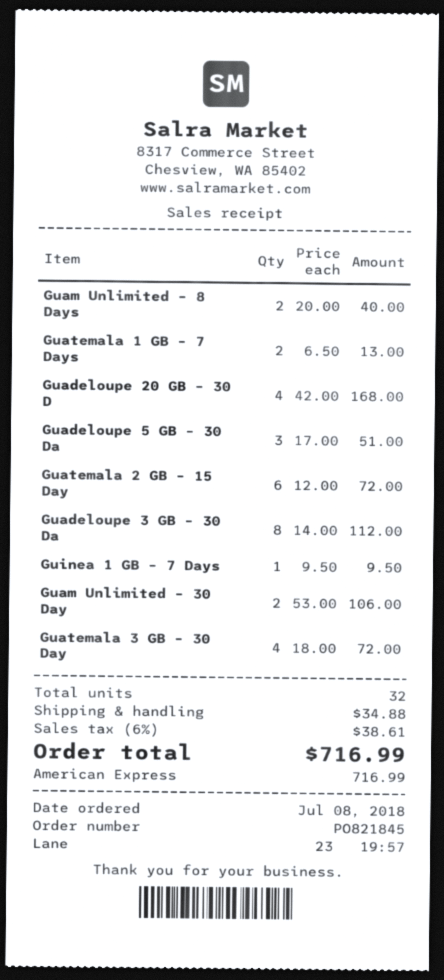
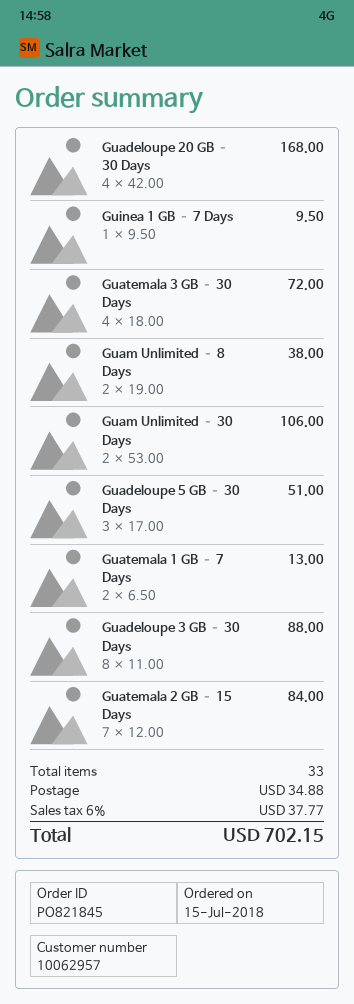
order date: 2018-07-08 -> 2018-07-15
Guam Unlimited – 8 Days: 2 x 20.00 = 40.00 -> 2 x 19.00 = 38.00
Guatemala 2 GB – 15 Day: 6 x 12.00 = 72.00 -> 7 x 12.00 = 84.00
Guadeloupe 3 GB – 30 Da: 8 x 14.00 = 112.00 -> 8 x 11.00 = 88.00
total quantity: 32 -> 33
tax: 6% = 38.61 -> 6% = 37.77
total: 716.99 -> 702.15

